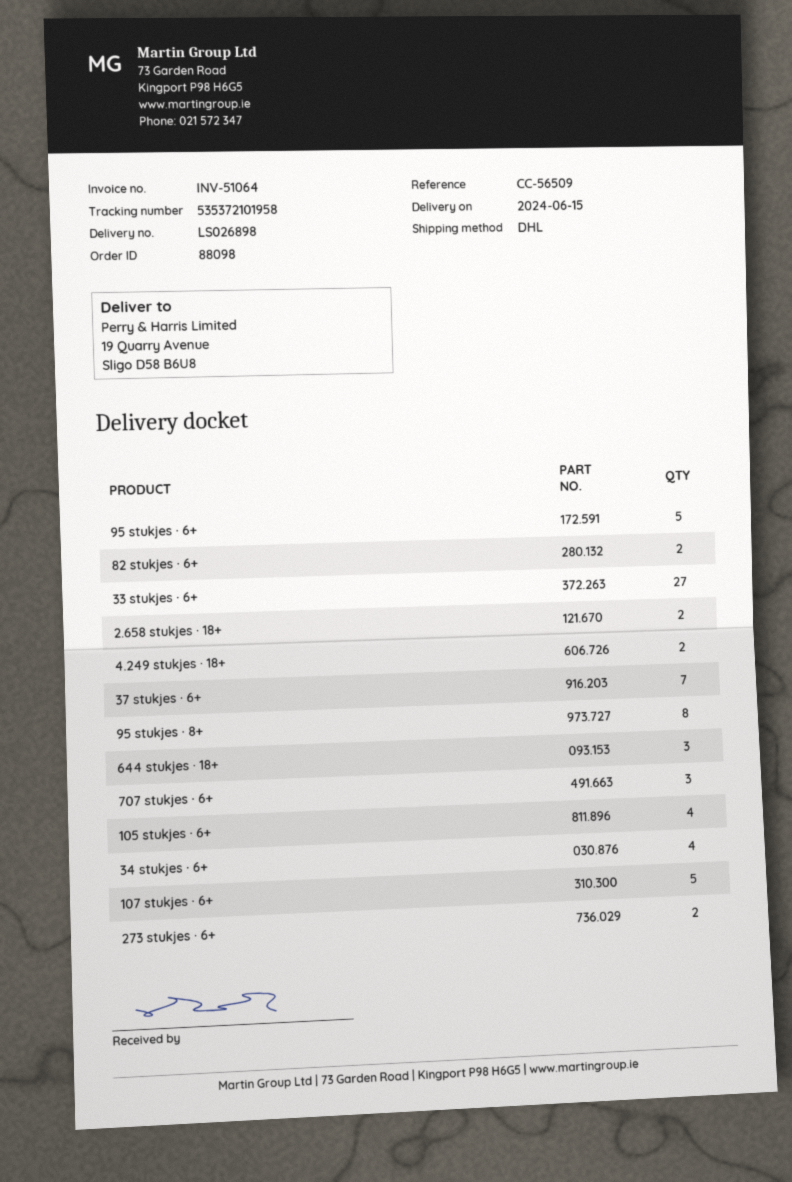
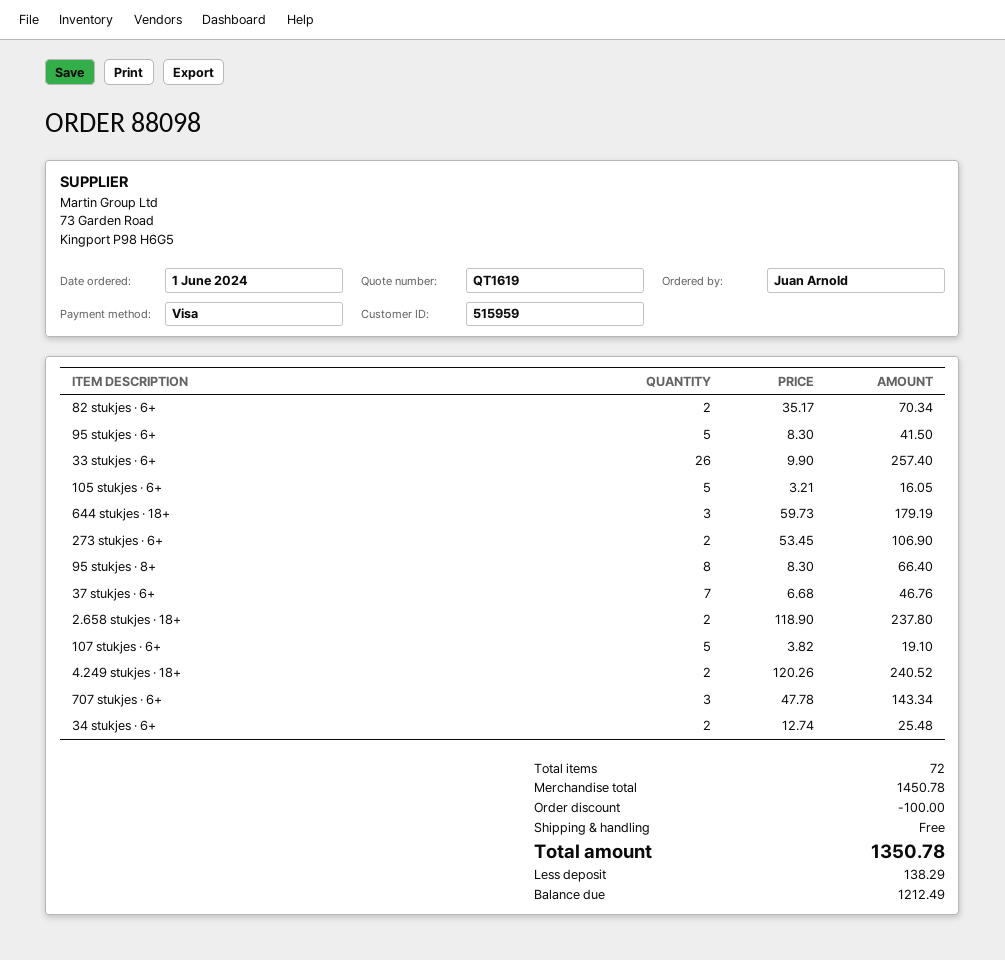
33 stukjes · 6+: 27 -> 26
105 stukjes · 6+: 4 -> 5
34 stukjes · 6+: 4 -> 2

